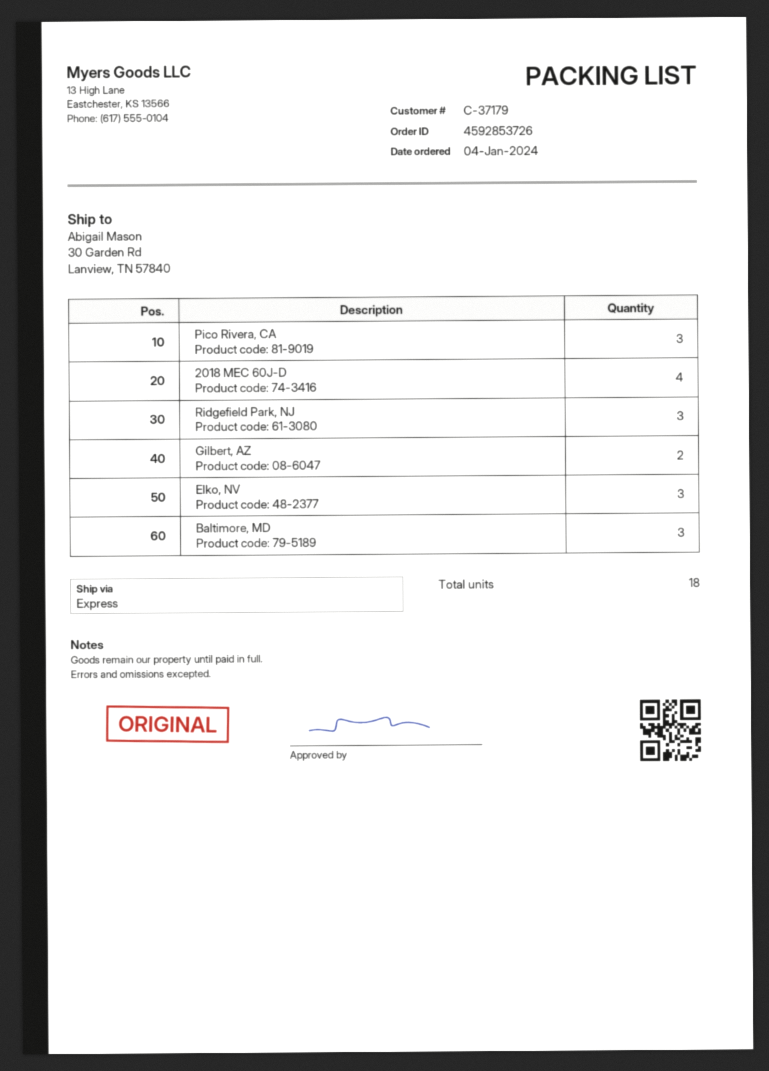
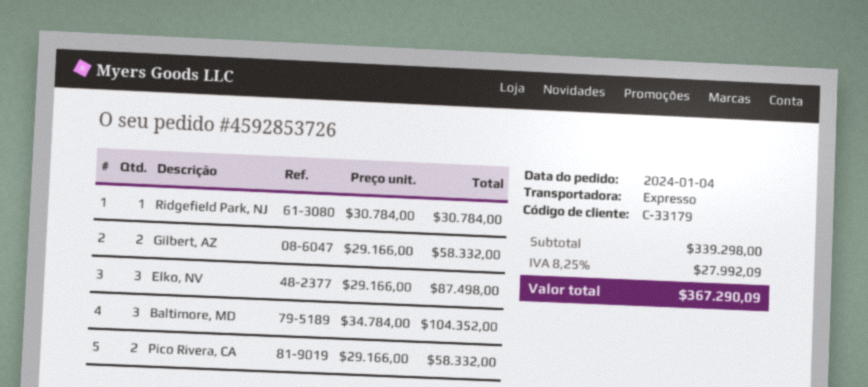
customer number: C-37179 -> C-33179
Pico Rivera, CA: 3 -> 2
2018 MEC 60J-D: 4 -> none
Ridgefield Park, NJ: 3 -> 1

